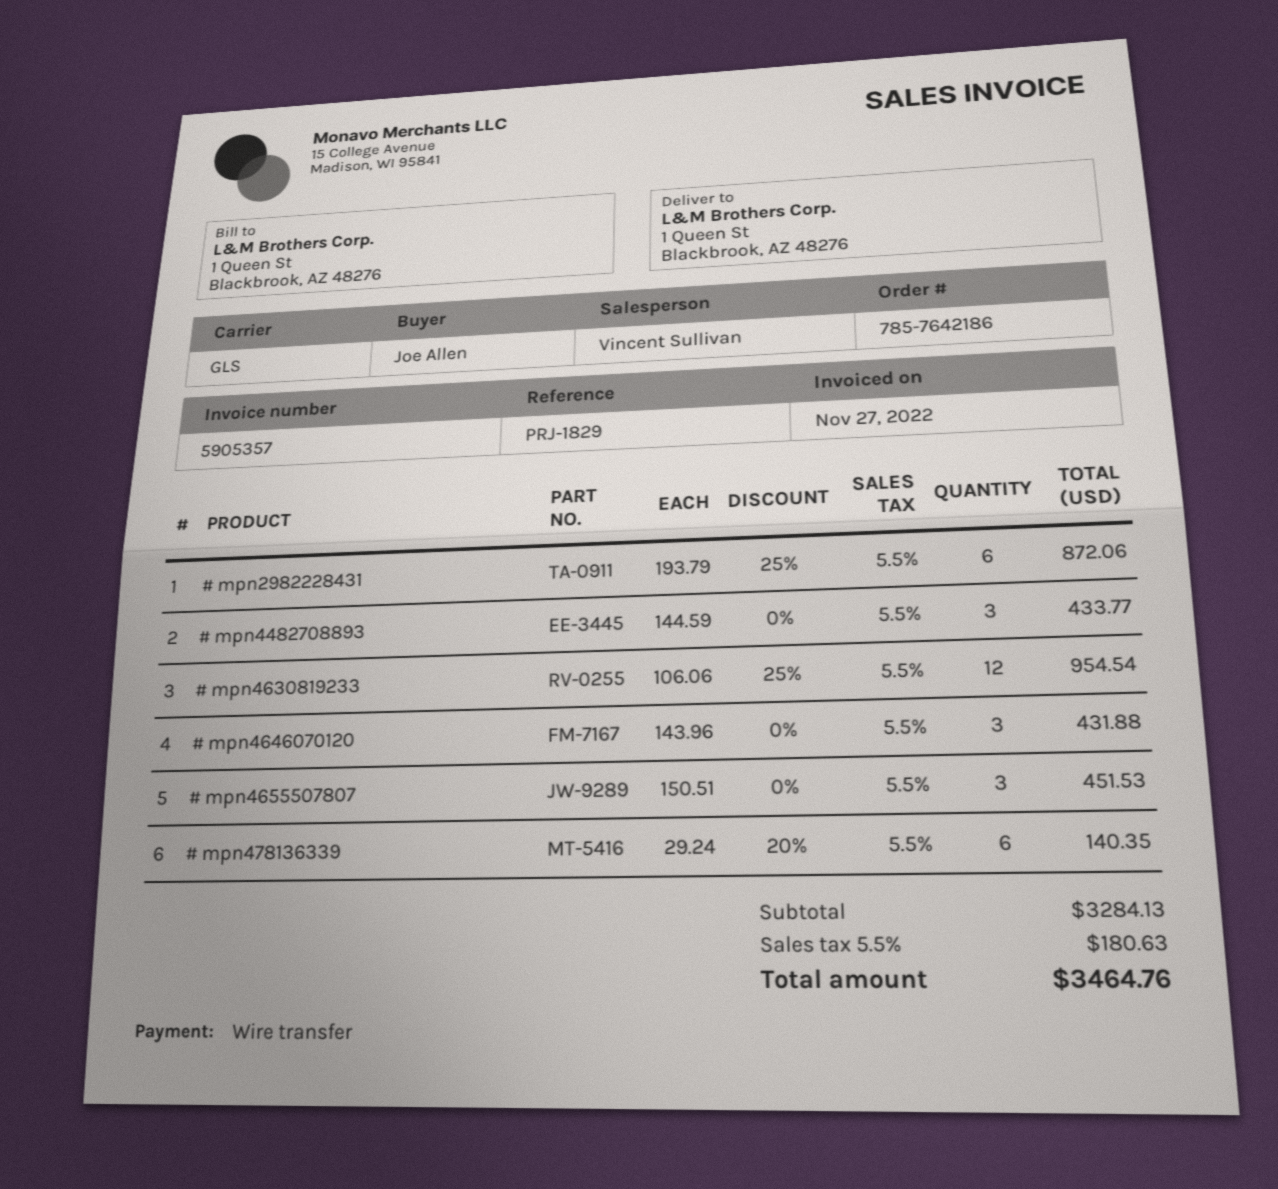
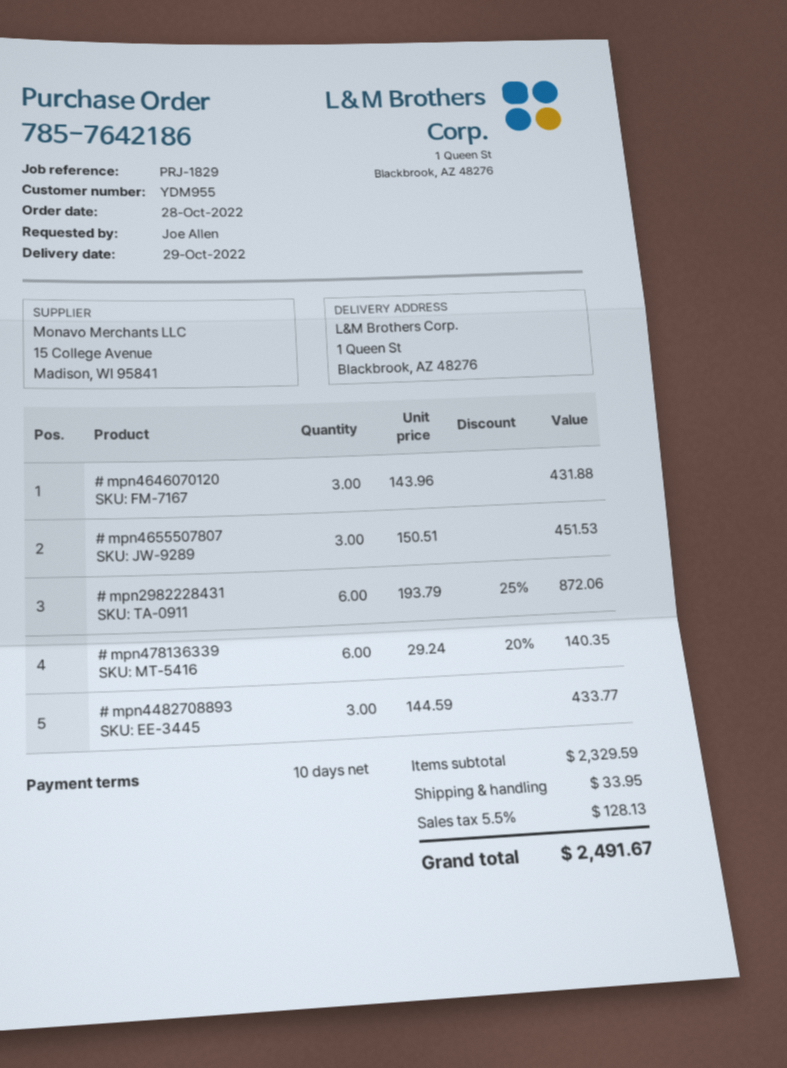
# mpn4630819233: 12 x 106.06 - 25% = 954.54 -> none
subtotal: 3284.13 -> 2329.59
shipping: none -> 33.95
tax: 5.5% = 180.63 -> 5.5% = 128.13
total: 3464.76 -> 2491.67

